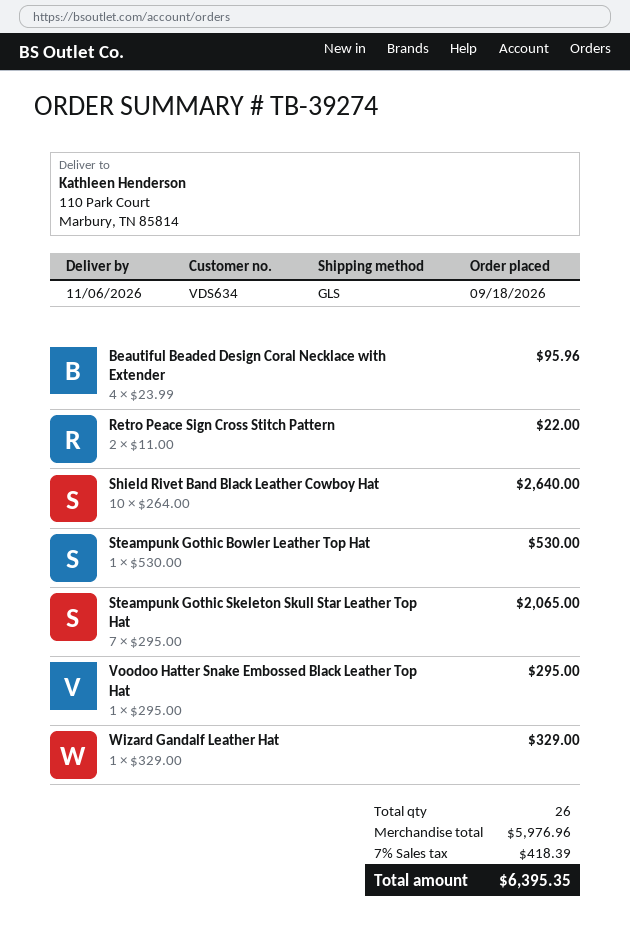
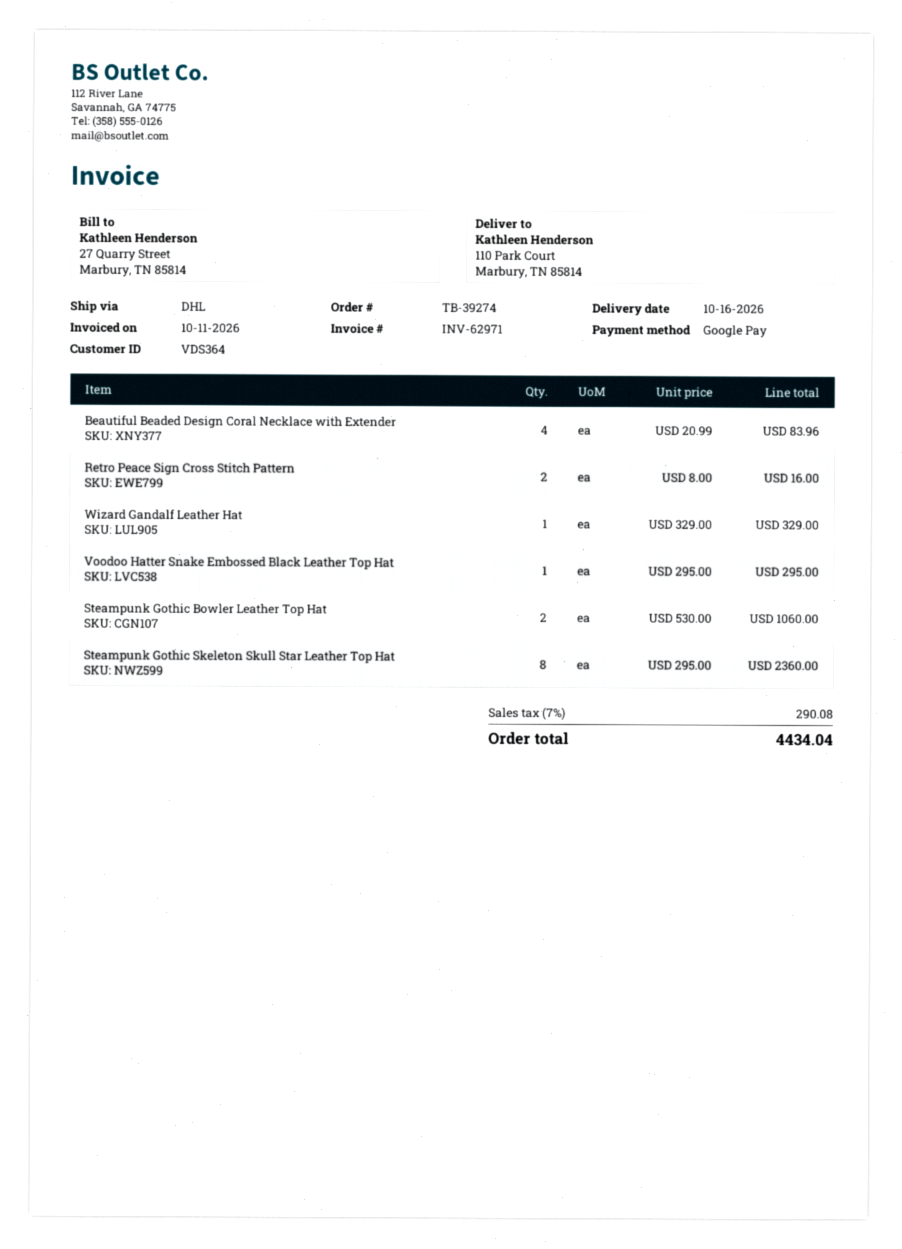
delivery date: 2026-11-06 -> 2026-10-16
customer number: VDS634 -> VDS364
shipping method: GLS -> DHL
Beautiful Beaded Design Coral Necklace with Extender: 4 x 23.99 = 95.96 -> 4 x 20.99 = 83.96
Retro Peace Sign Cross Stitch Pattern: 2 x 11.00 = 22.00 -> 2 x 8.00 = 16.00
Shield Rivet Band Black Leather Cowboy Hat: 10 x 264.00 = 2640.00 -> none
Steampunk Gothic Bowler Leather Top Hat: 1 x 530.00 = 530.00 -> 2 x 530.00 = 1060.00
Steampunk Gothic Skeleton Skull Star Leather Top Hat: 7 x 295.00 = 2065.00 -> 8 x 295.00 = 2360.00
tax: 7% = 418.39 -> 7% = 290.08
total: 6395.35 -> 4434.04

